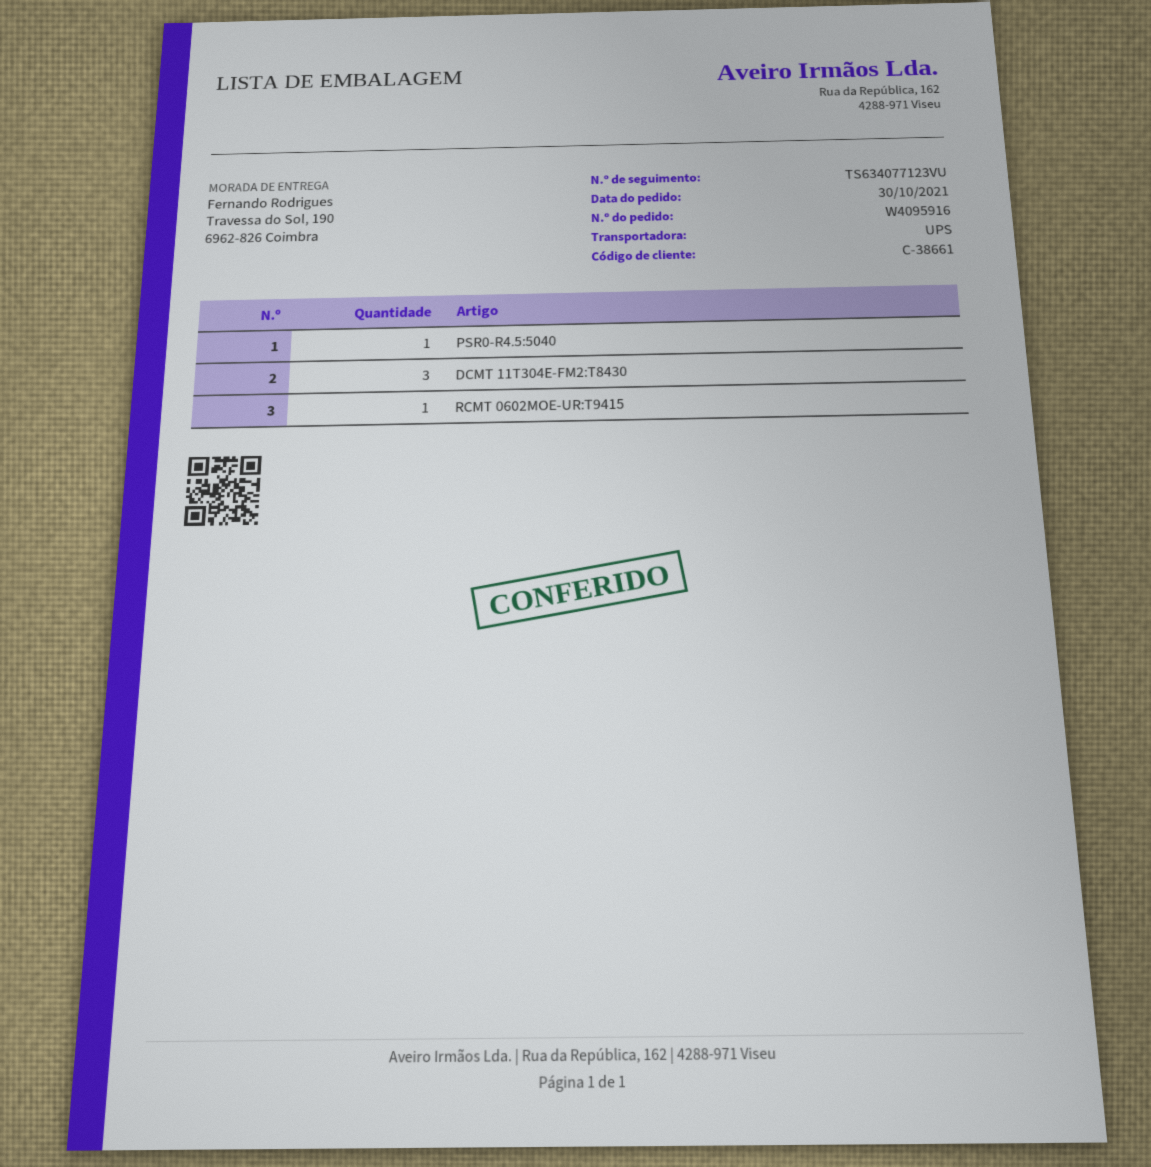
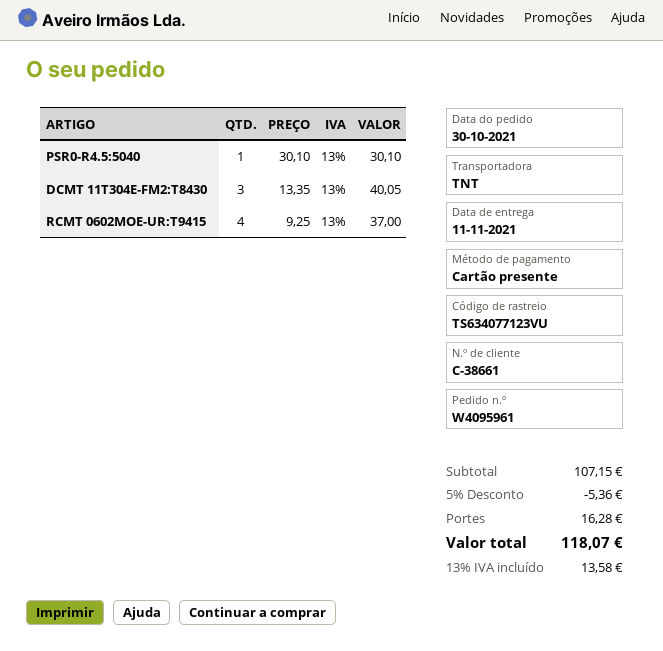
order number: W4095916 -> W4095961
shipping method: UPS -> TNT
RCMT 0602MOE-UR:T9415: 1 -> 4

